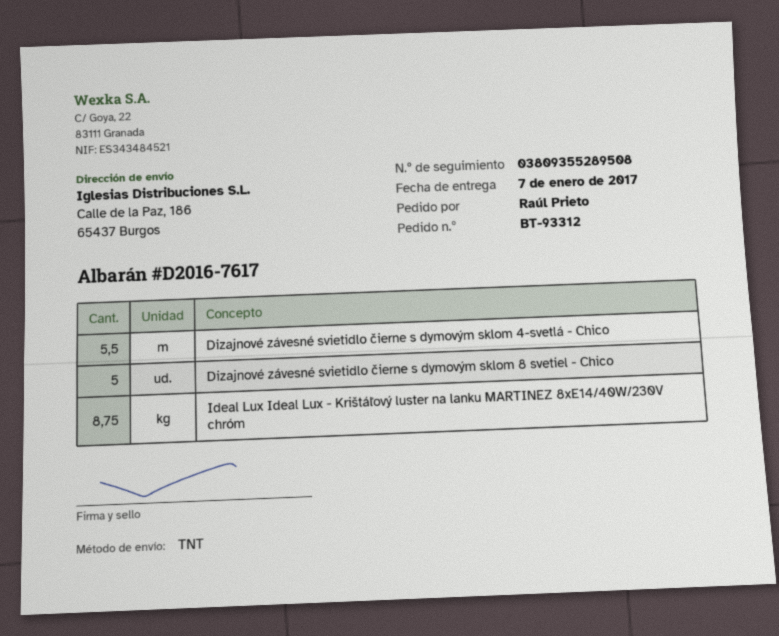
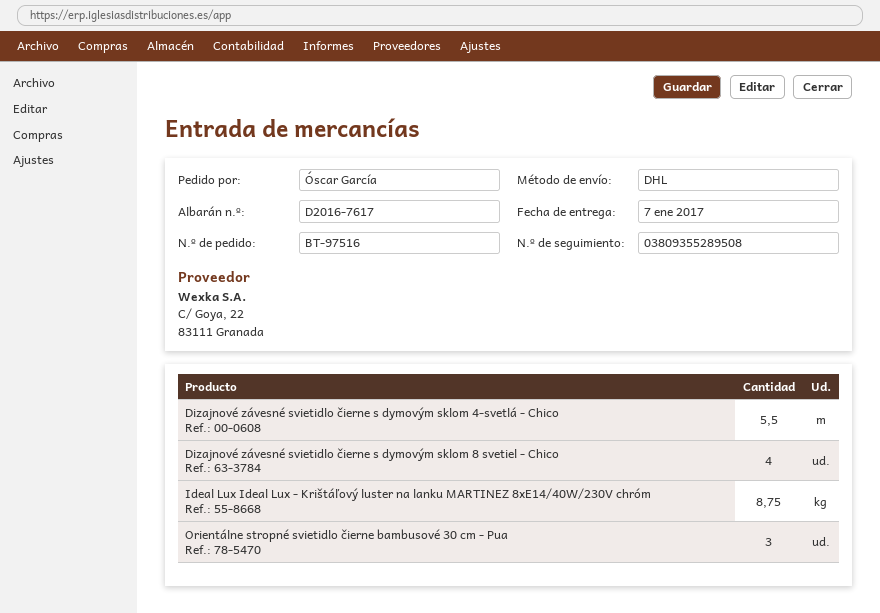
order number: BT-93312 -> BT-97516
ordered by: Raúl Prieto -> Óscar García
shipping method: TNT -> DHL
Dizajnové závesné svietidlo čierne s dymovým sklom 8 svetiel - Chico: 5 -> 4
Orientálne stropné svietidlo čierne bambusové 30 cm - Pua: none -> 3

